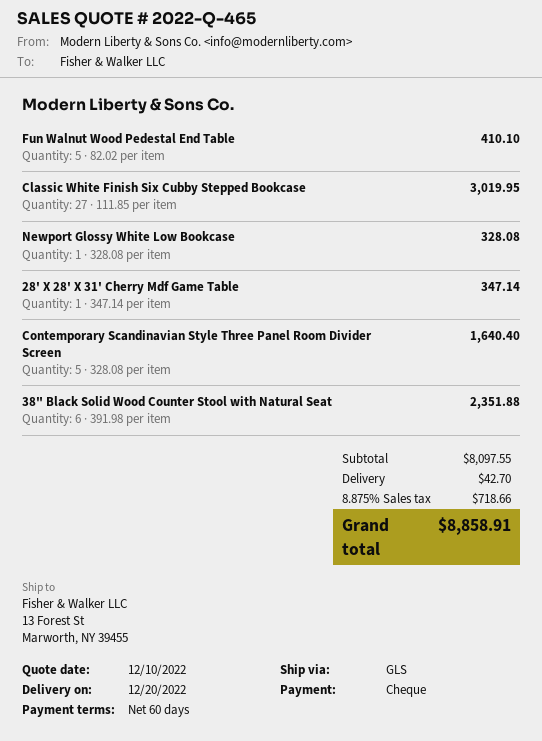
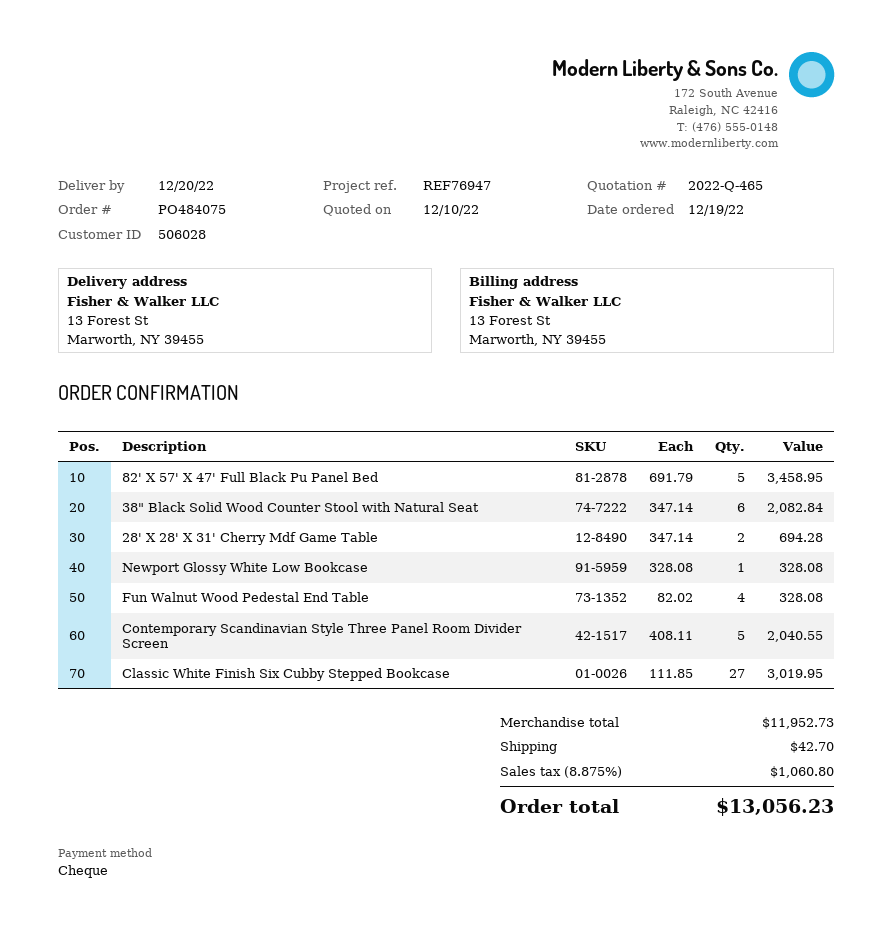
Fun Walnut Wood Pedestal End Table: 5 x 82.02 = 410.10 -> 4 x 82.02 = 328.08
28' X 28' X 31' Cherry Mdf Game Table: 1 x 347.14 = 347.14 -> 2 x 347.14 = 694.28
Contemporary Scandinavian Style Three Panel Room Divider Screen: 5 x 328.08 = 1640.40 -> 5 x 408.11 = 2040.55
38" Black Solid Wood Counter Stool with Natural Seat: 6 x 391.98 = 2351.88 -> 6 x 347.14 = 2082.84
82' X 57' X 47' Full Black Pu Panel Bed: none -> 5 x 691.79 = 3458.95
subtotal: 8097.55 -> 11952.73
tax: 8.875% = 718.66 -> 8.875% = 1060.80
total: 8858.91 -> 13056.23

